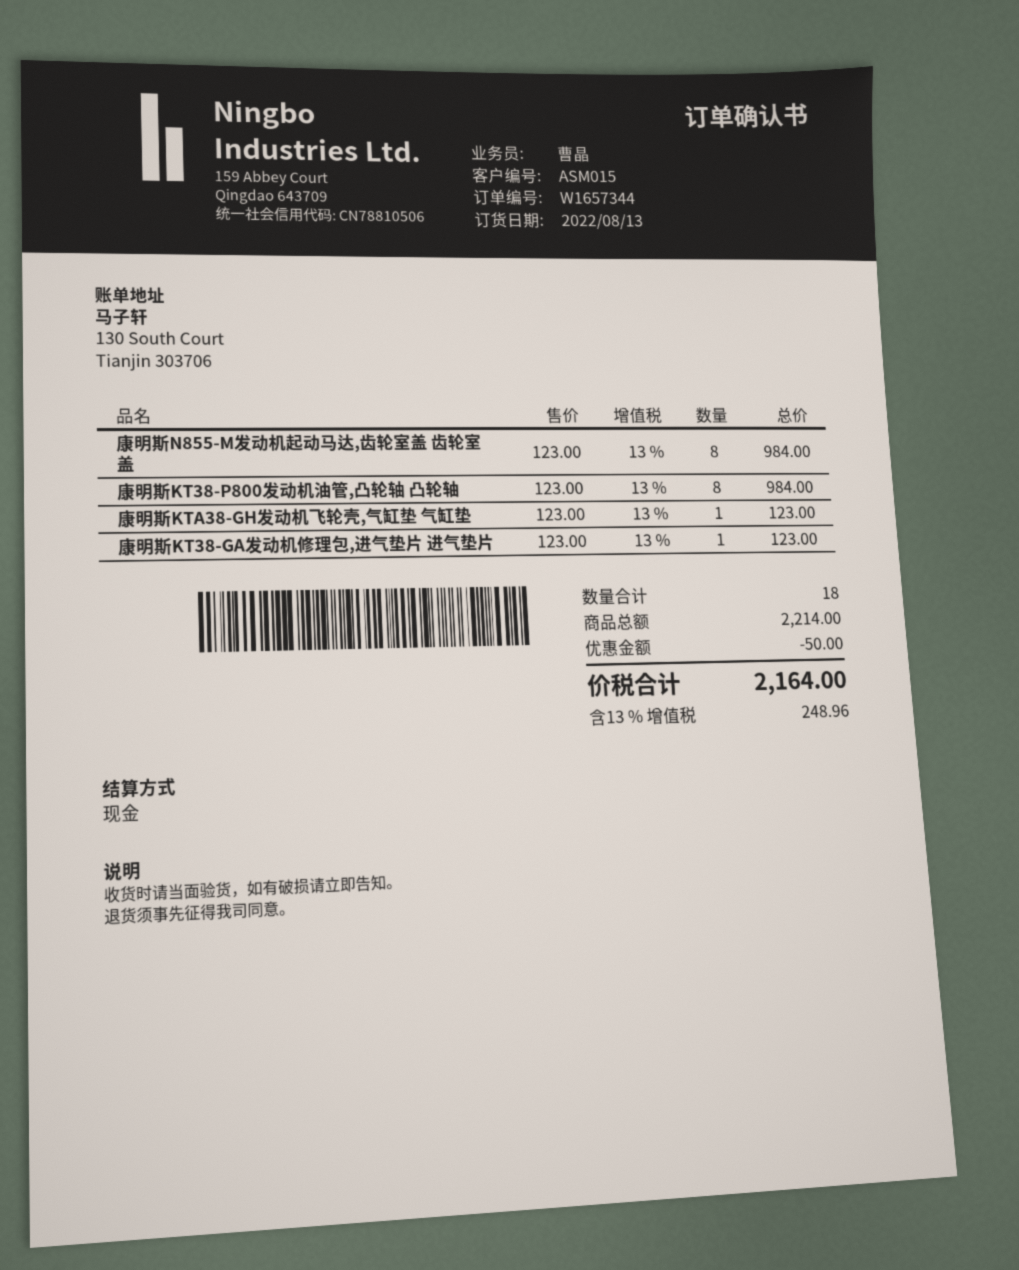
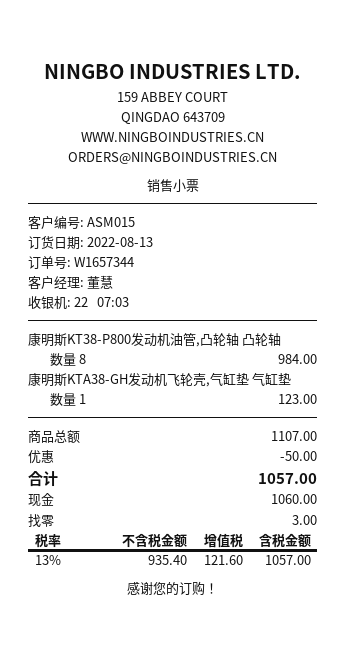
sales rep: 曹晶 -> 董慧
康明斯N855-M发动机起动马达,齿轮室盖 齿轮室盖: 8 for 984.00 -> none
康明斯KT38-GA发动机修理包,进气垫片 进气垫片: 1 for 123.00 -> none
subtotal: 2214.00 -> 1107.00
tax: 13% = 248.96 -> 13% = 121.60
total: 2164.00 -> 1057.00

